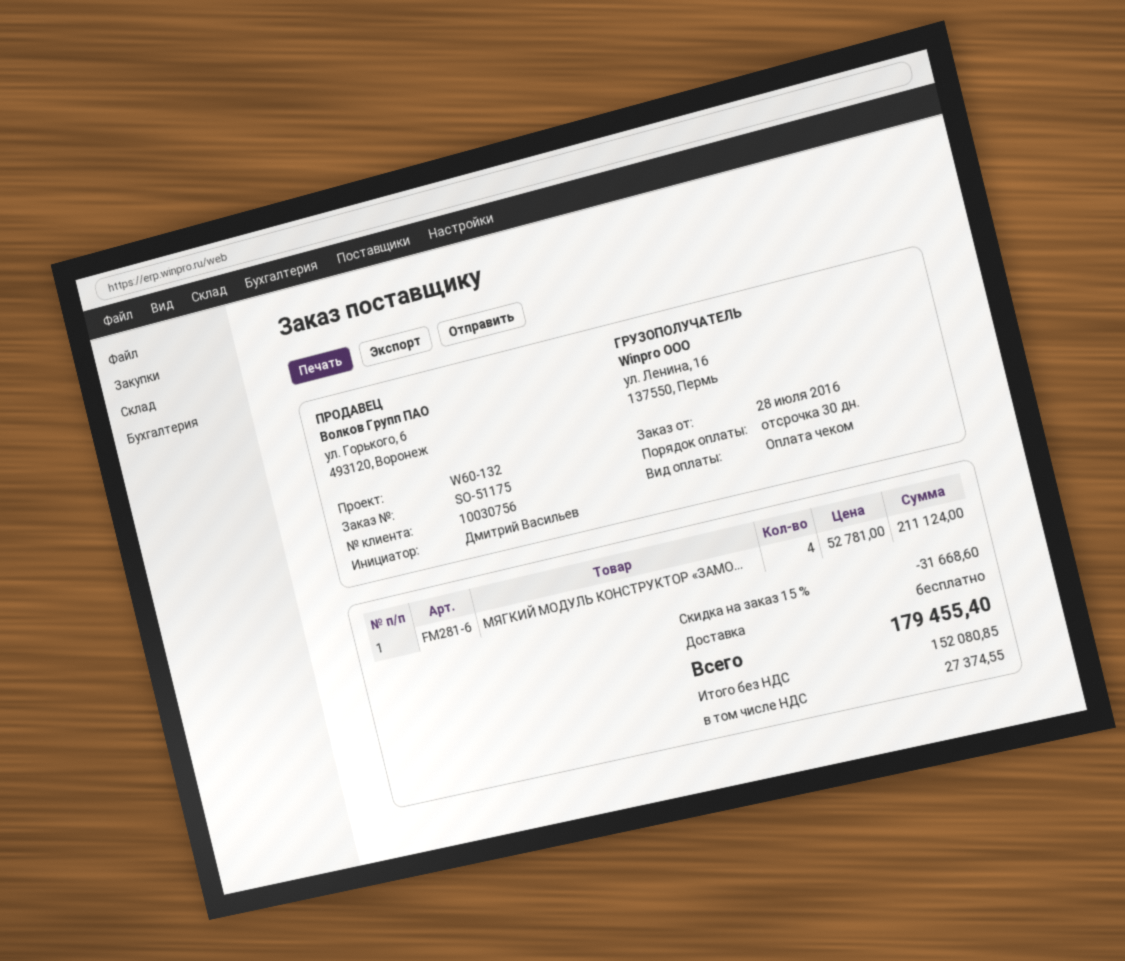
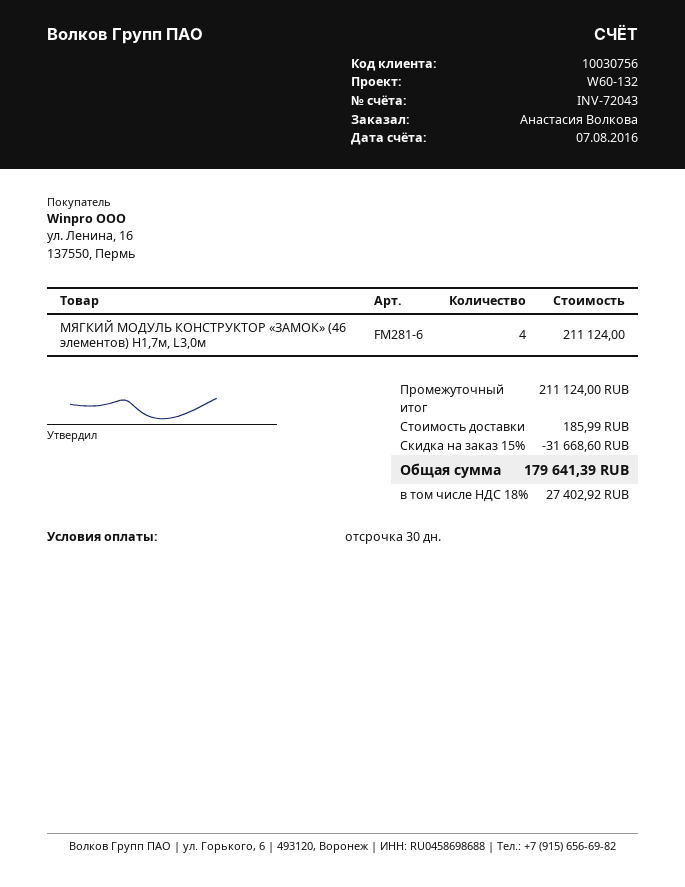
ordered by: Дмитрий Васильев -> Анастасия Волкова
shipping: 0.00 -> 185.99
tax: 27374.55 -> 27402.92
total: 179455.40 -> 179641.39

